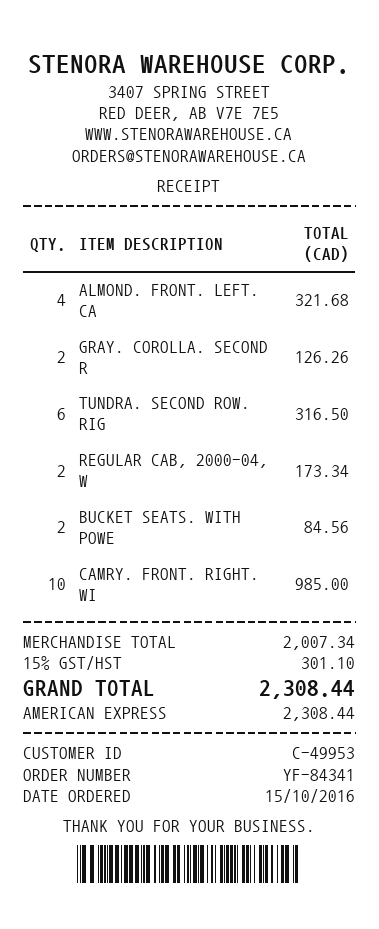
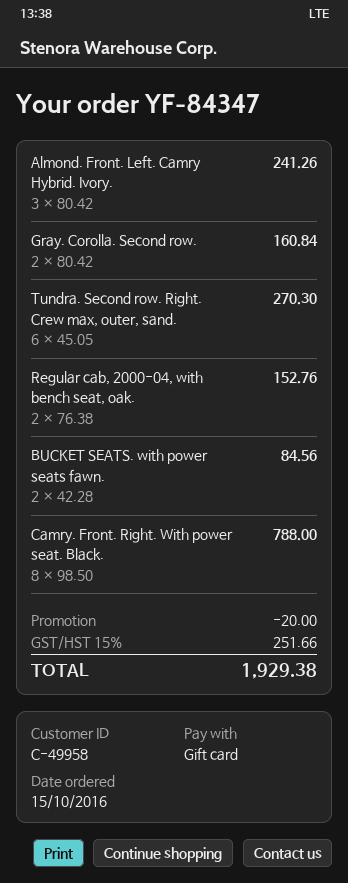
order number: YF-84341 -> YF-84347
customer number: C-49953 -> C-49958
payment method: American Express -> gift card
ALMOND. FRONT. LEFT. CA: 4 for 321.68 -> 3 for 241.26
GRAY. COROLLA. SECOND R: 2 for 126.26 -> 2 for 160.84
TUNDRA. SECOND ROW. RIG: 6 for 316.50 -> 6 for 270.30
REGULAR CAB, 2000-04, W: 2 for 173.34 -> 2 for 152.76
CAMRY. FRONT. RIGHT. WI: 10 for 985.00 -> 8 for 788.00
discount: none -> 20.00
tax: 15% = 301.10 -> 15% = 251.66
total: 2308.44 -> 1929.38

